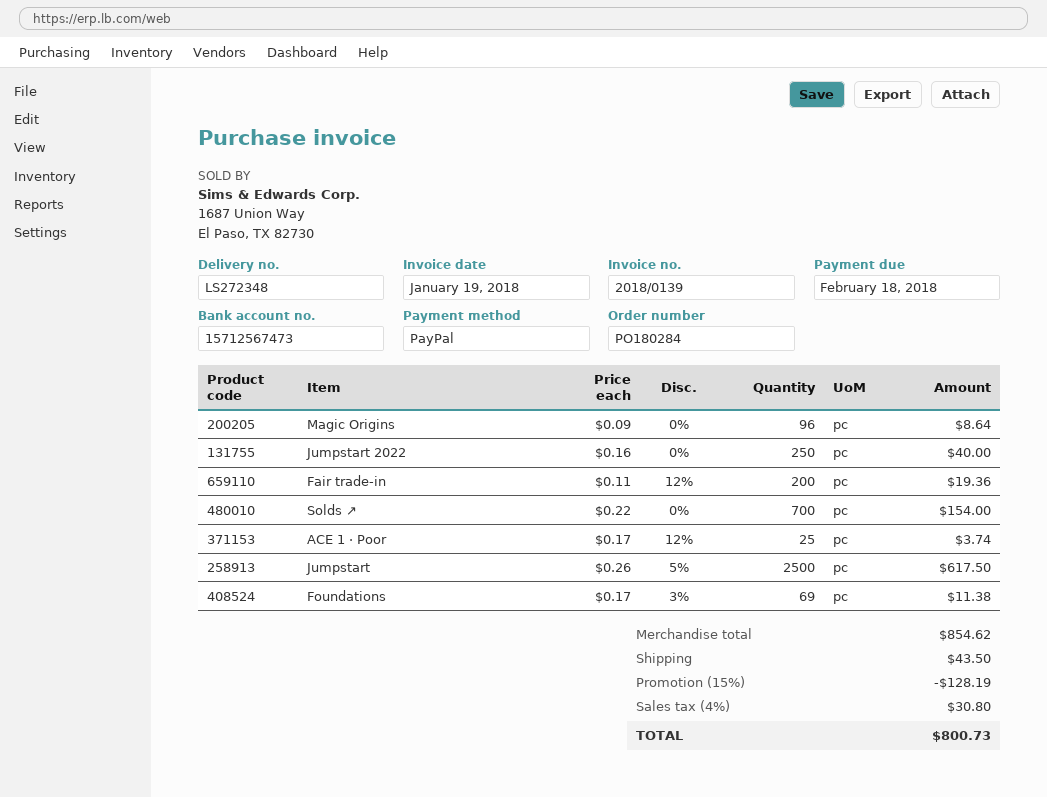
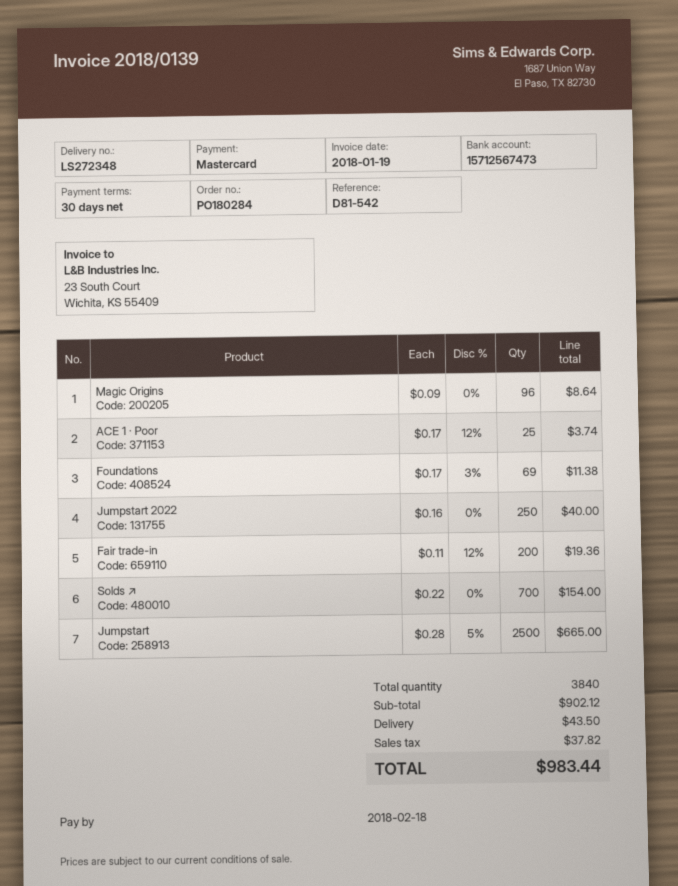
payment method: PayPal -> Mastercard
Jumpstart: 2500 x 0.26 - 5% = 617.50 -> 2500 x 0.28 - 5% = 665.00
subtotal: 854.62 -> 902.12
discount: 15% = 128.19 -> none
tax: 30.80 -> 37.82
total: 800.73 -> 983.44

